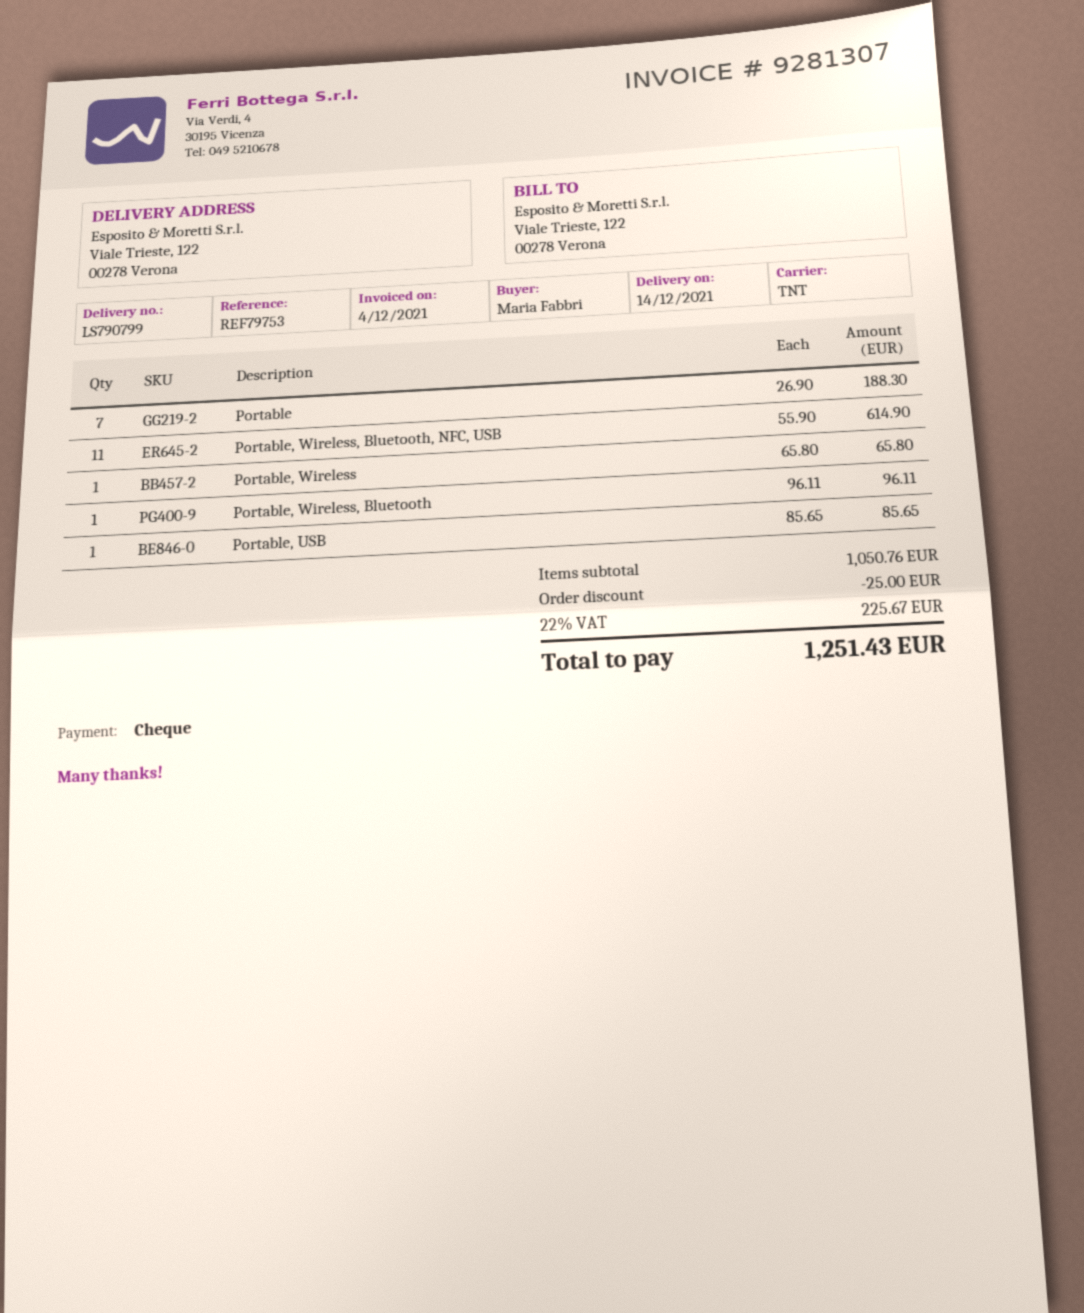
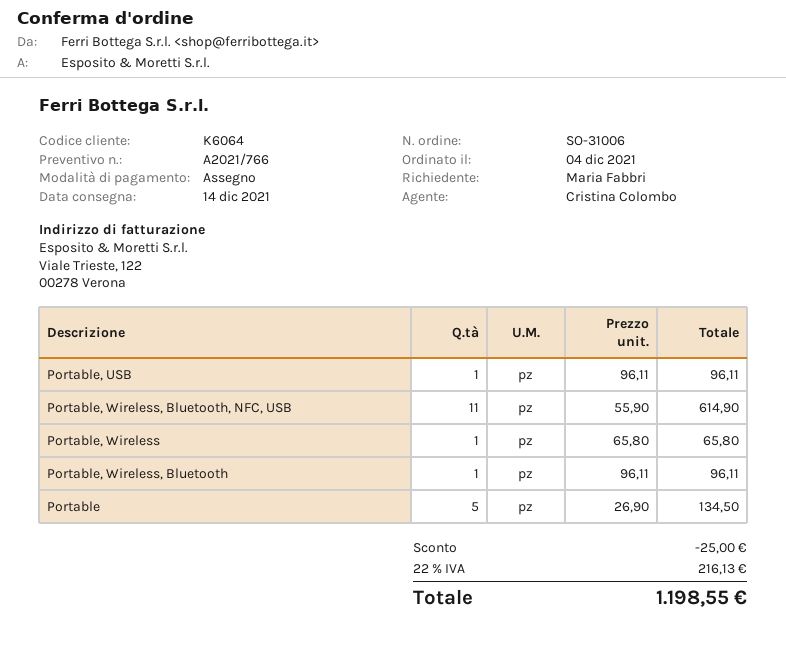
Portable: 7 x 26.90 = 188.30 -> 5 x 26.90 = 134.50
Portable, USB: 1 x 85.65 = 85.65 -> 1 x 96.11 = 96.11
tax: 22% = 225.67 -> 22% = 216.13
total: 1251.43 -> 1198.55

